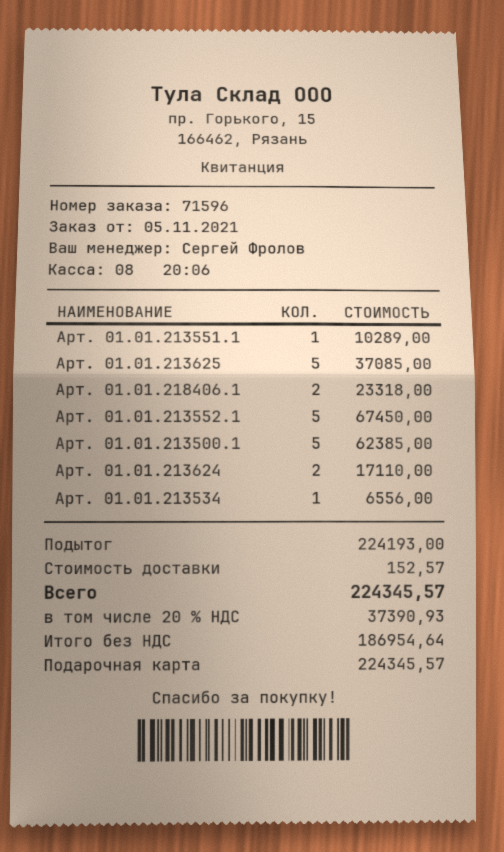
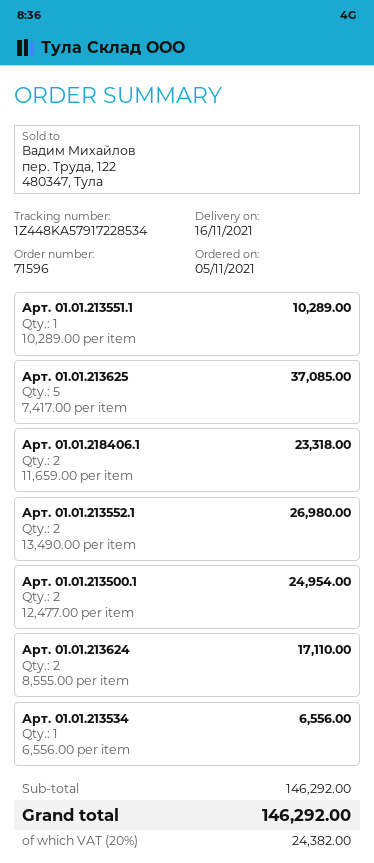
Арт. 01.01.213552.1: 5 for 67450.00 -> 2 for 26980.00
Арт. 01.01.213500.1: 5 for 62385.00 -> 2 for 24954.00
subtotal: 224193.00 -> 146292.00
shipping: 152.57 -> none
tax: 20% = 37390.93 -> 20% = 24382.00
total: 224345.57 -> 146292.00

